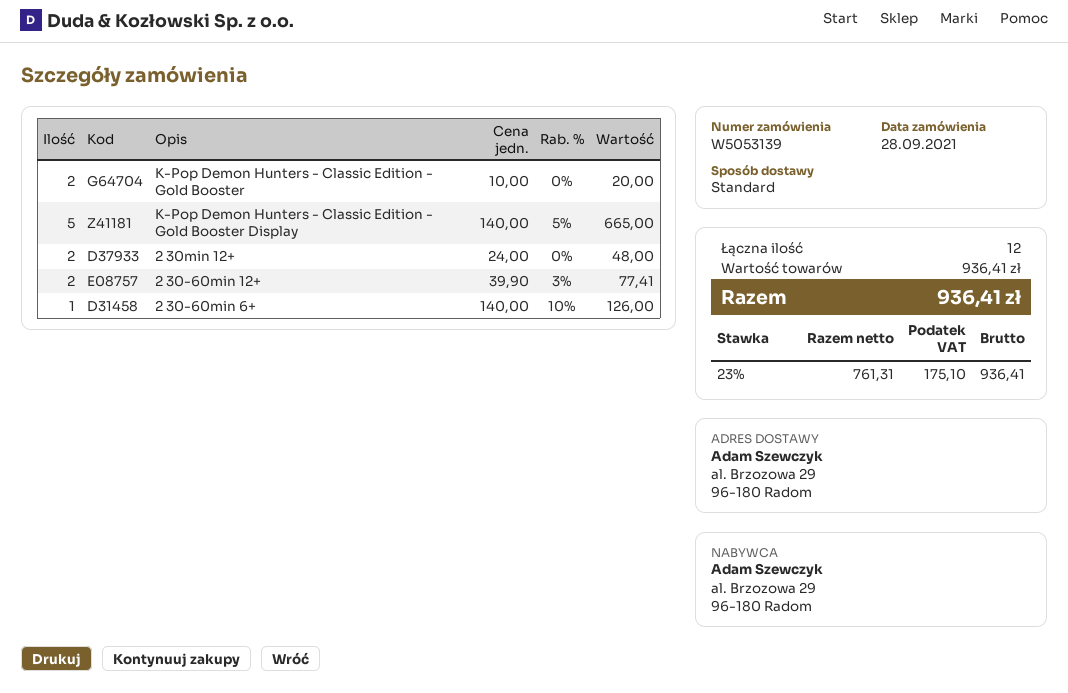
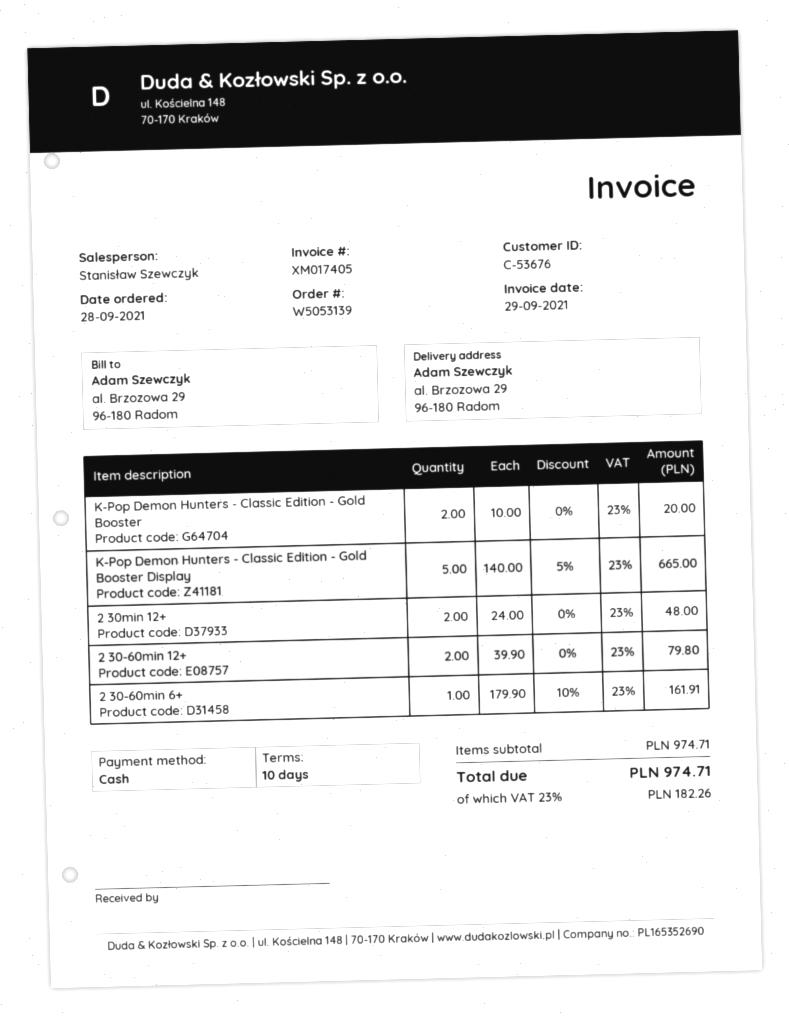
2 30-60min 12+: 2 x 39.90 - 3% = 77.41 -> 2 x 39.90 = 79.80
2 30-60min 6+: 1 x 140.00 - 10% = 126.00 -> 1 x 179.90 - 10% = 161.91
subtotal: 936.41 -> 974.71
tax: 23% = 175.10 -> 23% = 182.26
total: 936.41 -> 974.71

